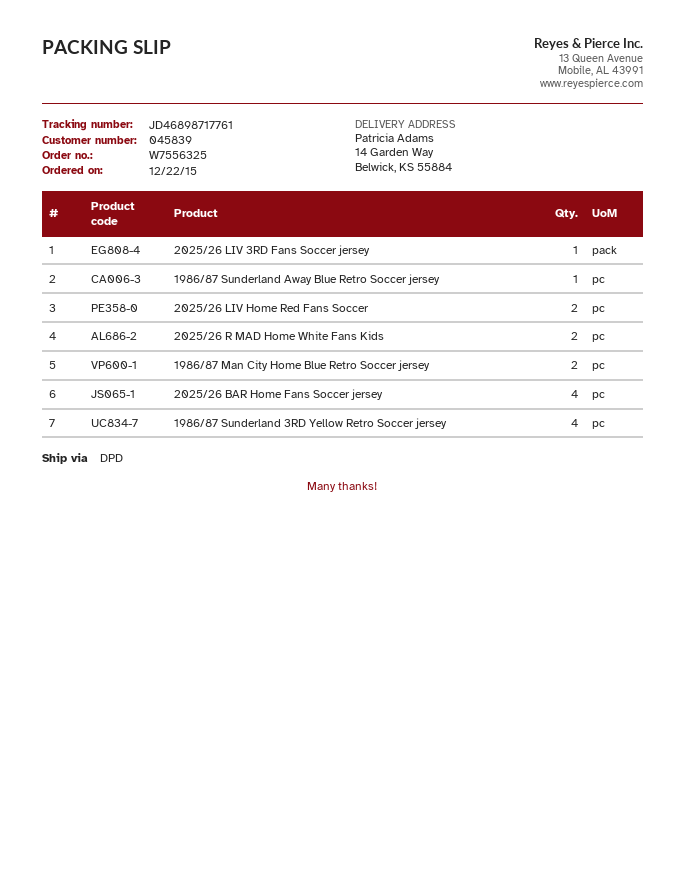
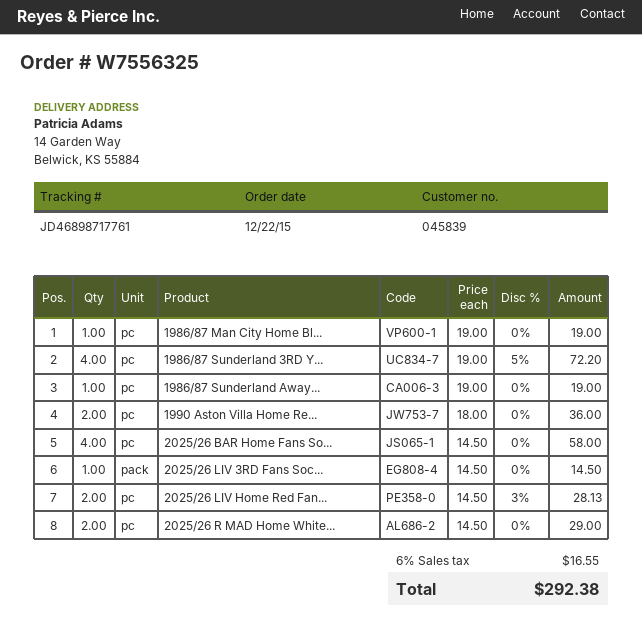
1986/87 Man City Home Blue Retro Soccer jersey: 2 -> 1
1990 Aston Villa Home Re...: none -> 2

